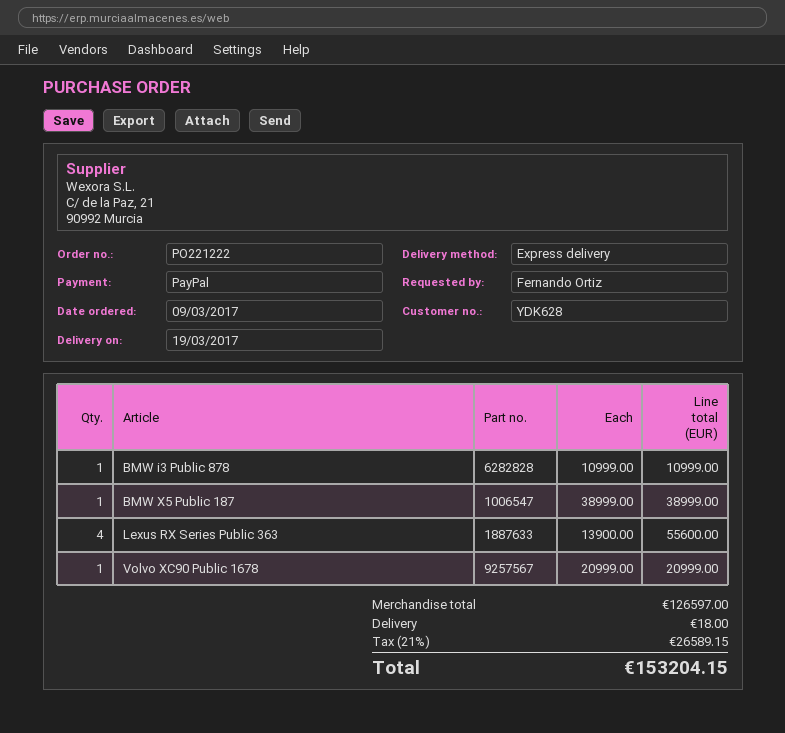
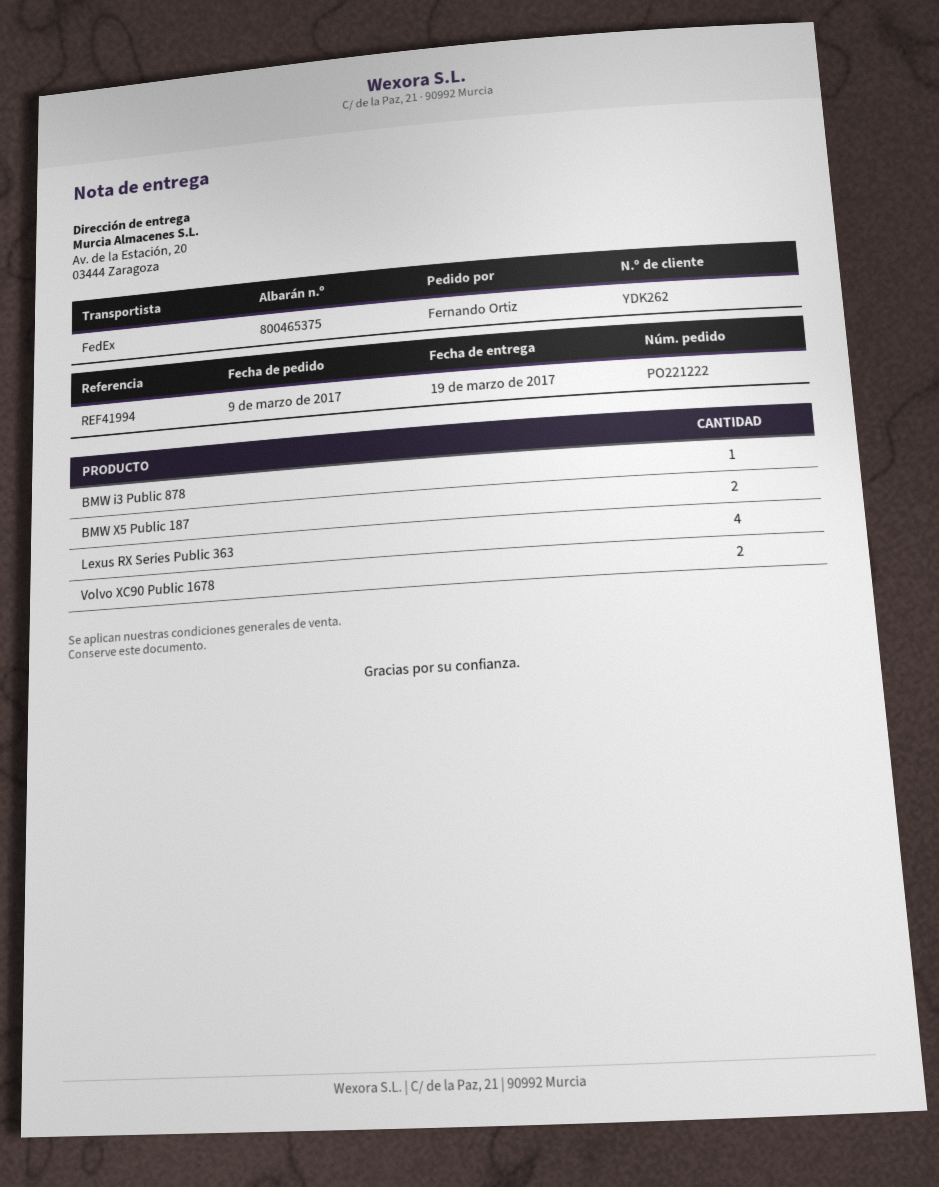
customer number: YDK628 -> YDK262
shipping method: express -> FedEx
BMW X5 Public 187: 1 -> 2
Volvo XC90 Public 1678: 1 -> 2

